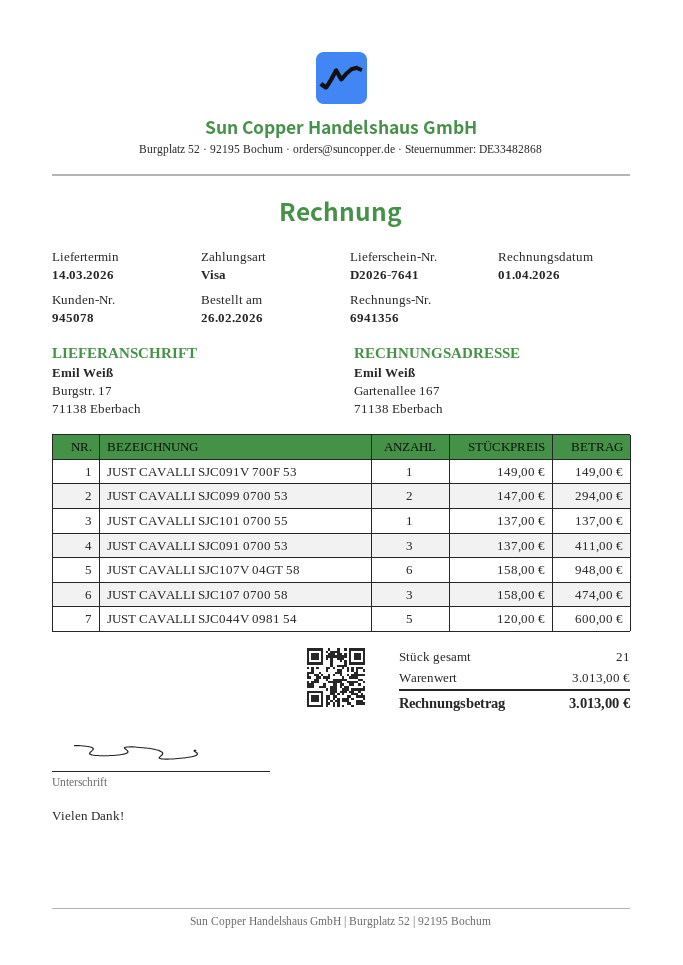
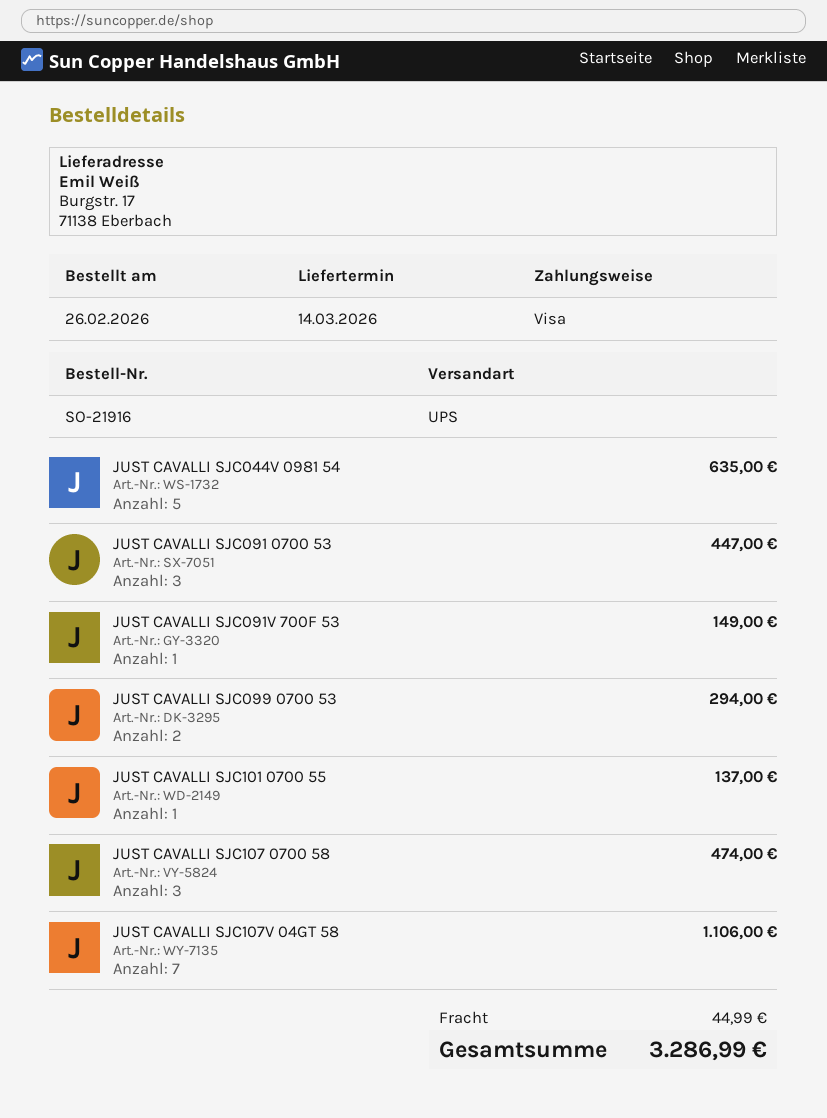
JUST CAVALLI SJC091 0700 53: 3 for 411.00 -> 3 for 447.00
JUST CAVALLI SJC107V 04GT 58: 6 for 948.00 -> 7 for 1106.00
JUST CAVALLI SJC044V 0981 54: 5 for 600.00 -> 5 for 635.00
shipping: none -> 44.99
total: 3013.00 -> 3286.99

